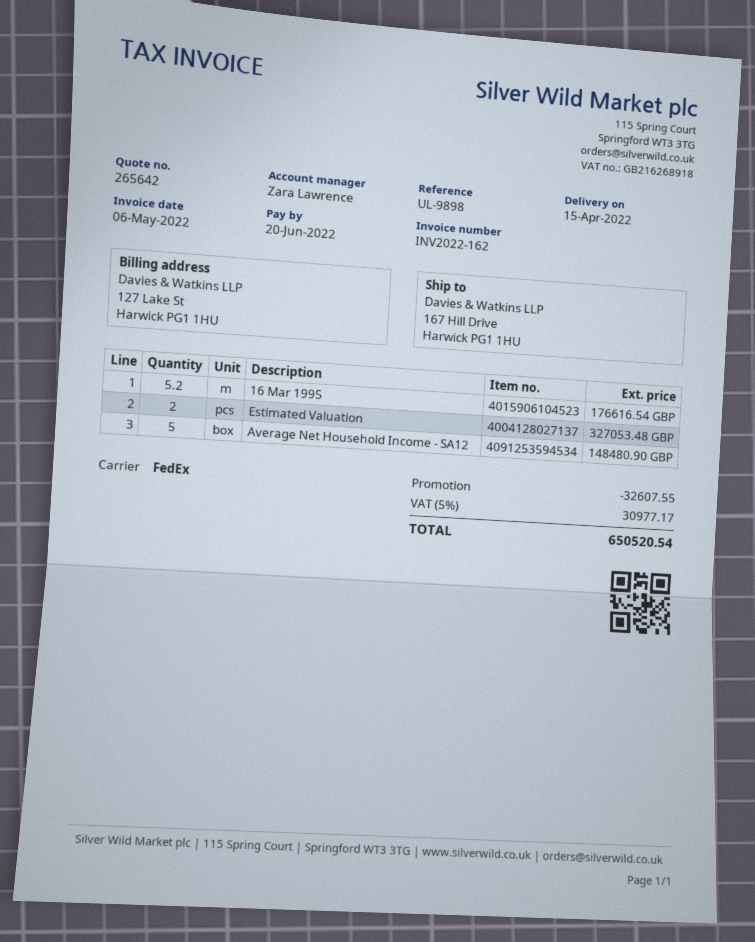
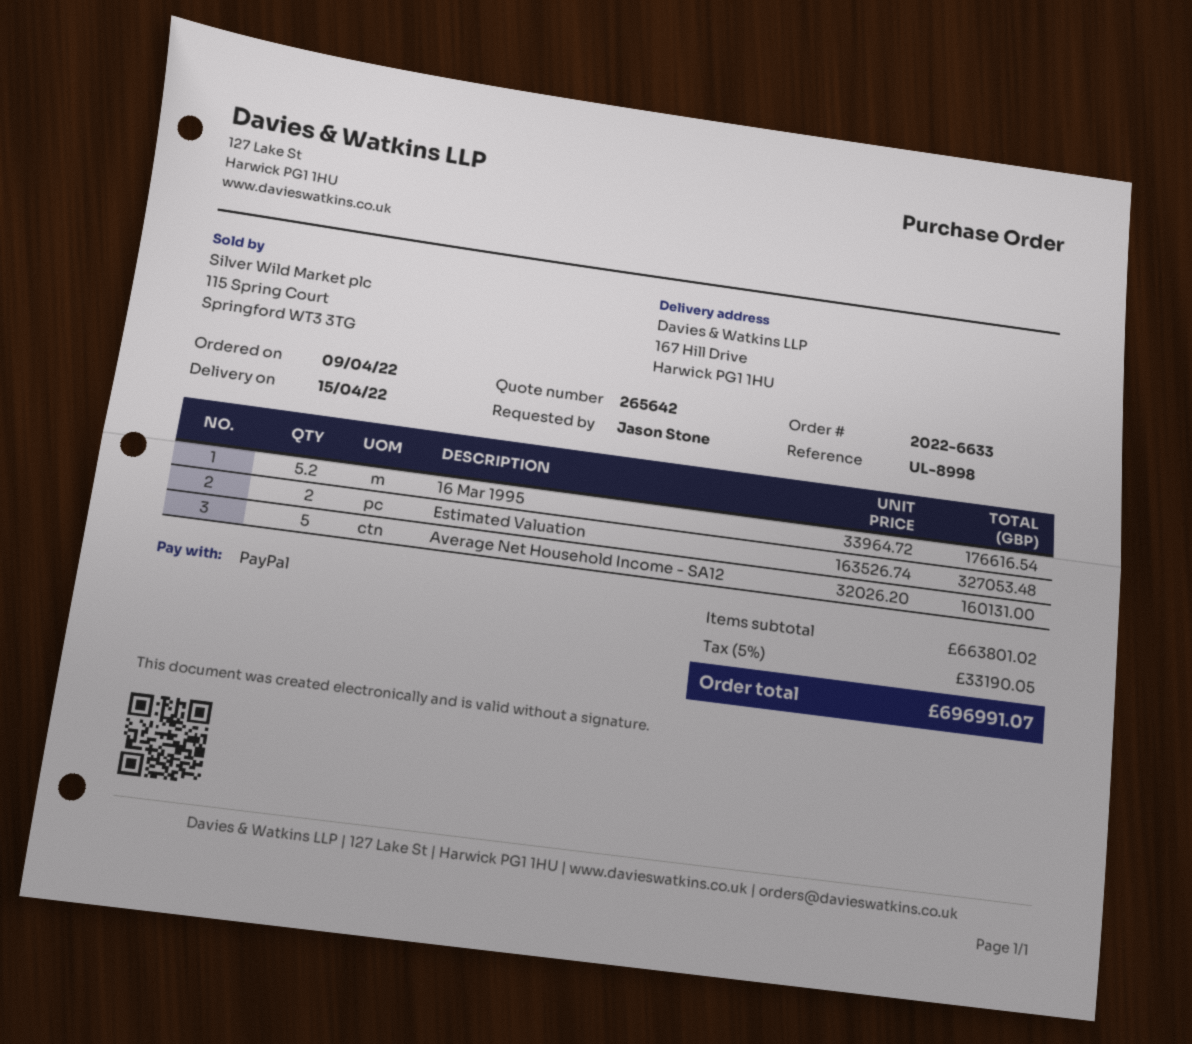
reference: UL-9898 -> UL-8998
Average Net Household Income - SA12: 5 for 148480.90 -> 5 for 160131.00
discount: 32607.55 -> none
tax: 5% = 30977.17 -> 5% = 33190.05
total: 650520.54 -> 696991.07

